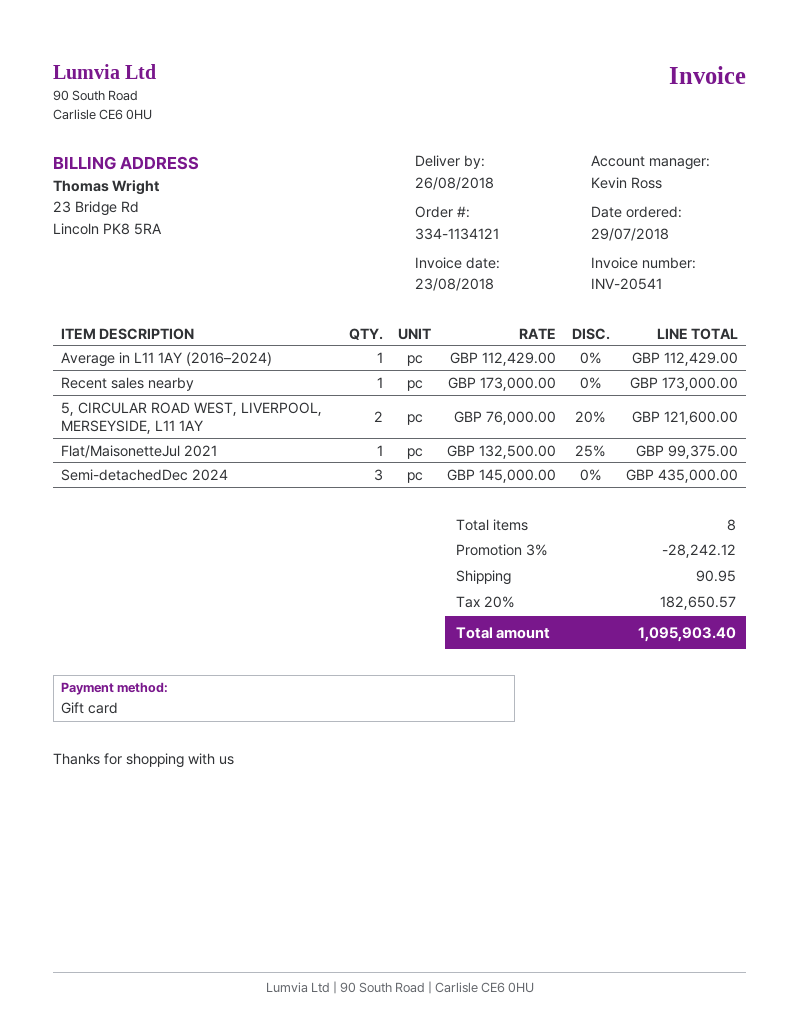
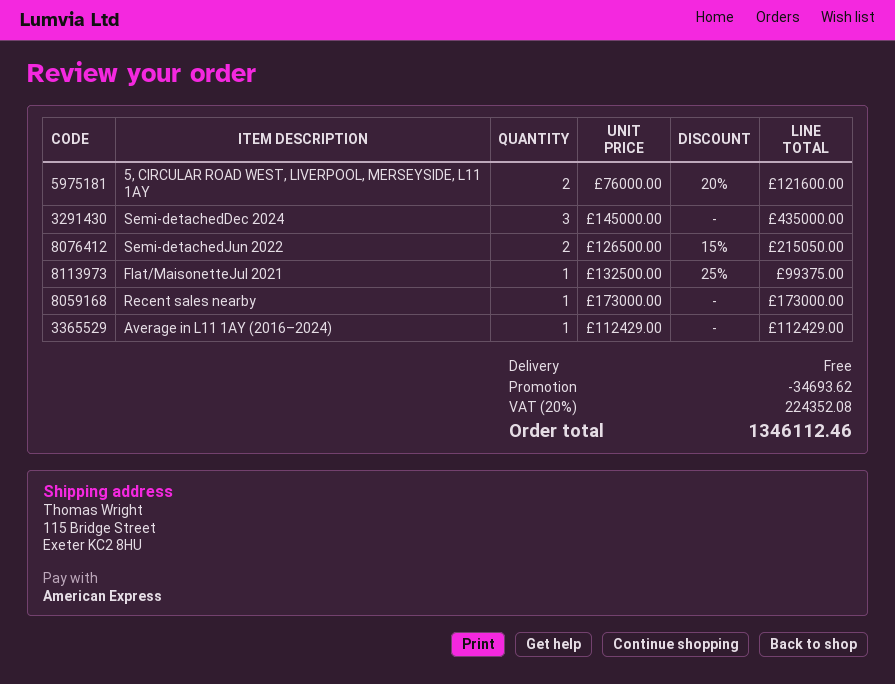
payment method: gift card -> American Express
Semi-detachedJun 2022: none -> 2 x 126500.00 - 15% = 215050.00
discount: 28242.12 -> 34693.62
shipping: 90.95 -> 0.00
tax: 20% = 182650.57 -> 20% = 224352.08
total: 1095903.40 -> 1346112.46

